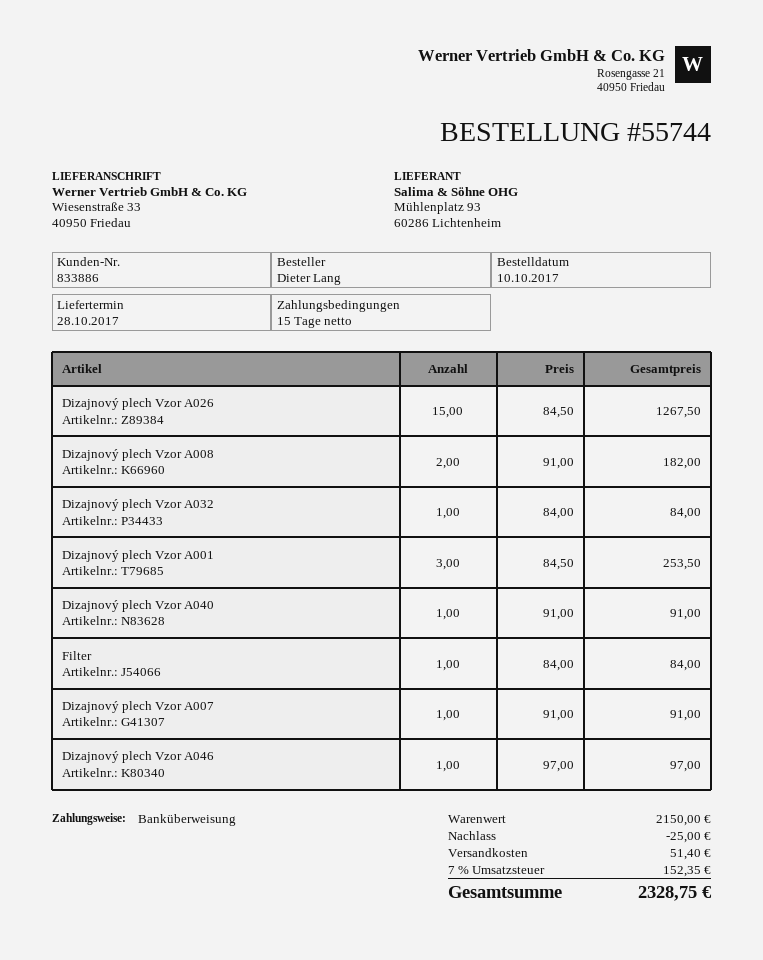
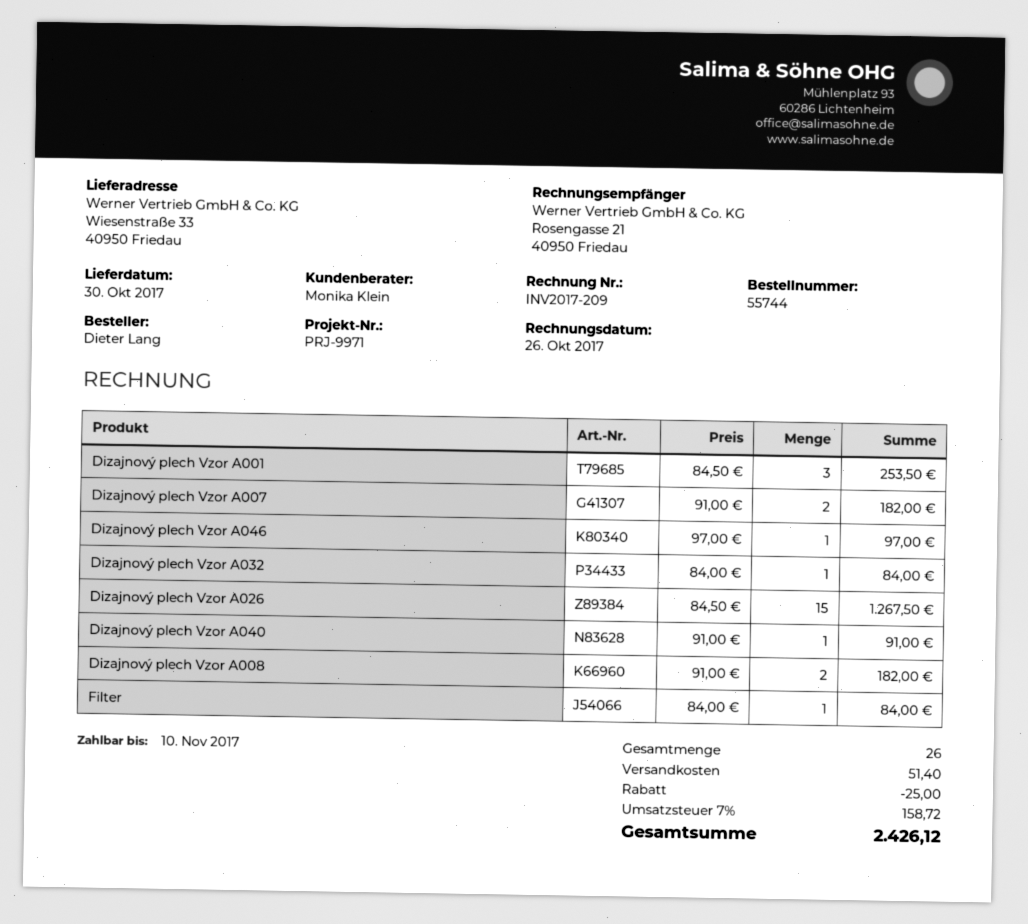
delivery date: 2017-10-28 -> 2017-10-30
Dizajnový plech Vzor A007: 1 x 91.00 = 91.00 -> 2 x 91.00 = 182.00
tax: 7% = 152.35 -> 7% = 158.72
total: 2328.75 -> 2426.12

